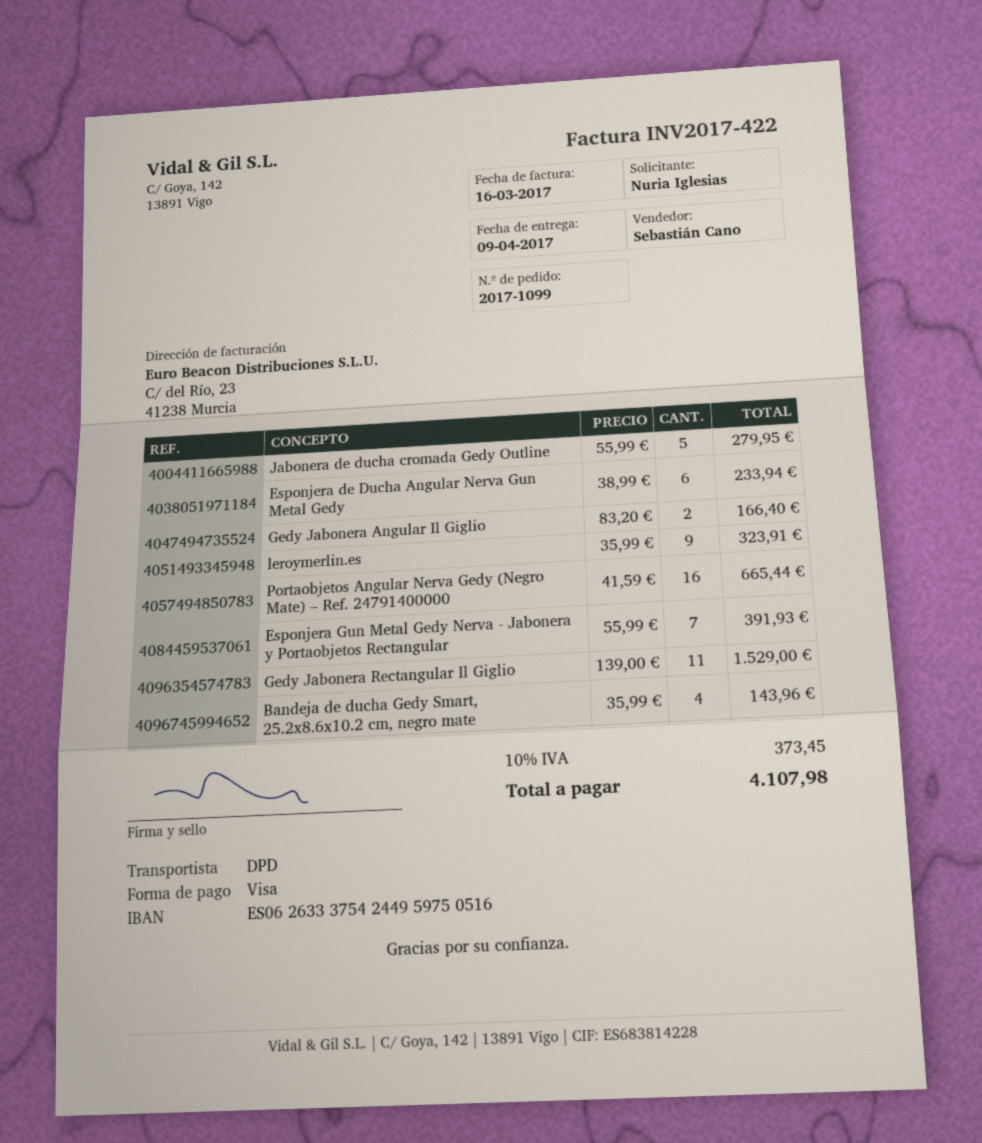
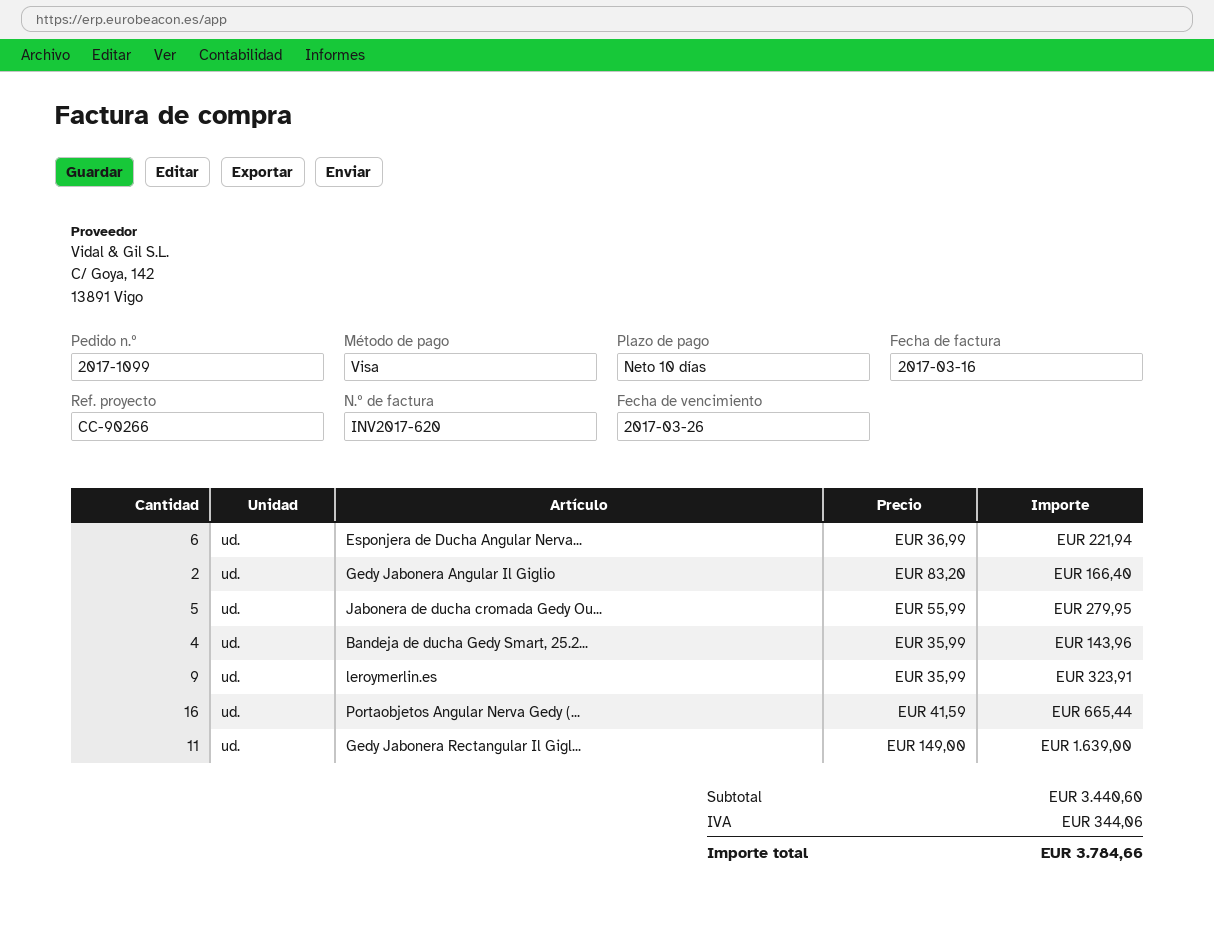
invoice number: INV2017-422 -> INV2017-620
Esponjera de Ducha Angular Nerva Gun Metal Gedy: 6 x 38.99 = 233.94 -> 6 x 36.99 = 221.94
Esponjera Gun Metal Gedy Nerva - Jabonera y Portaobjetos Rectangular: 7 x 55.99 = 391.93 -> none
Gedy Jabonera Rectangular Il Giglio: 11 x 139.00 = 1529.00 -> 11 x 149.00 = 1639.00
tax: 373.45 -> 344.06
total: 4107.98 -> 3784.66

